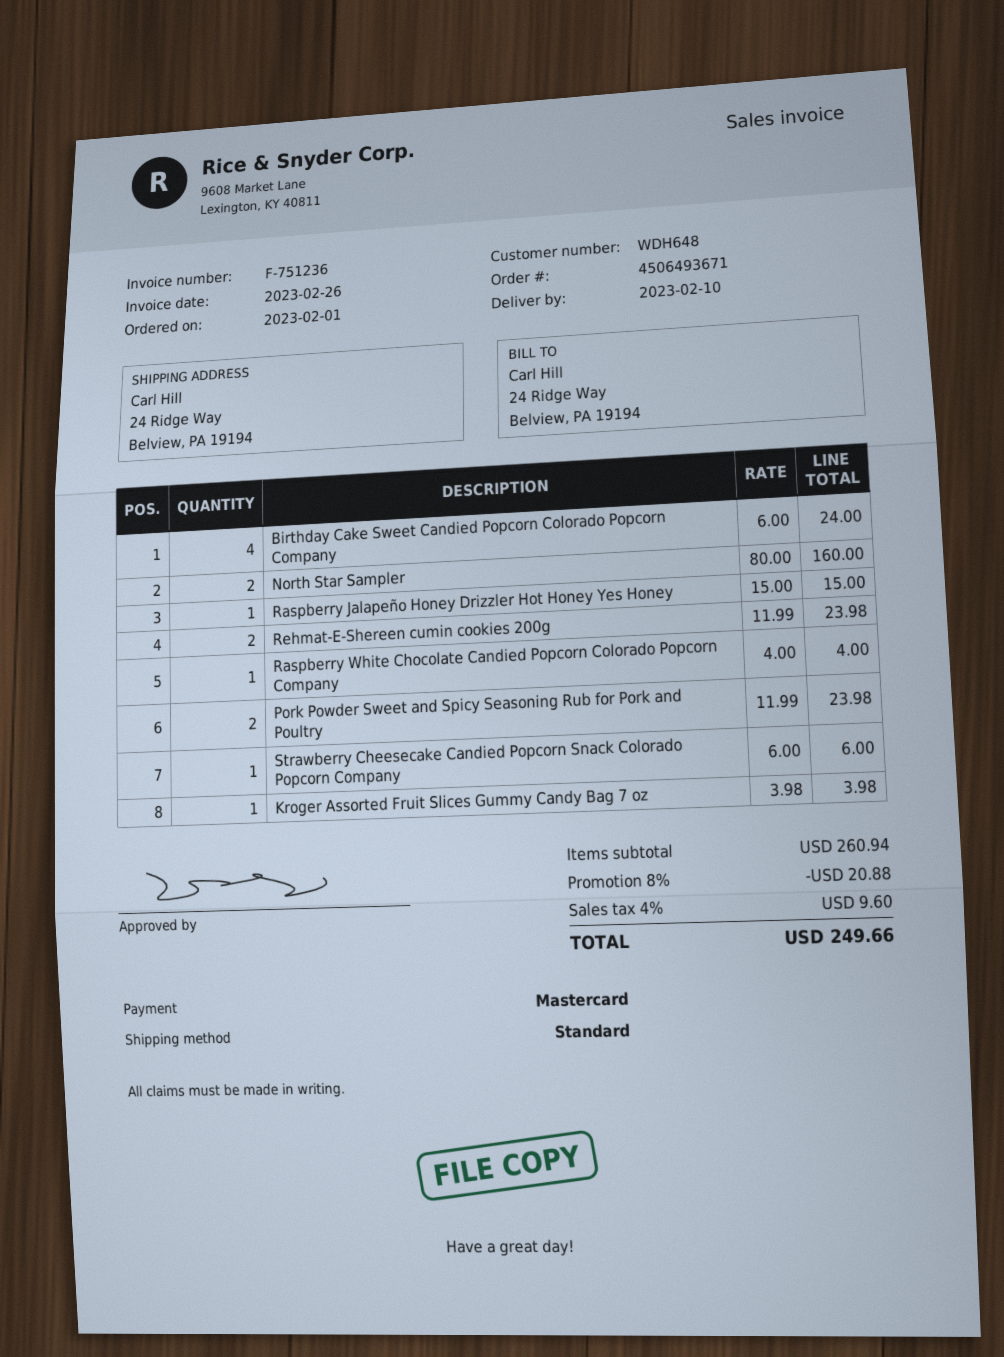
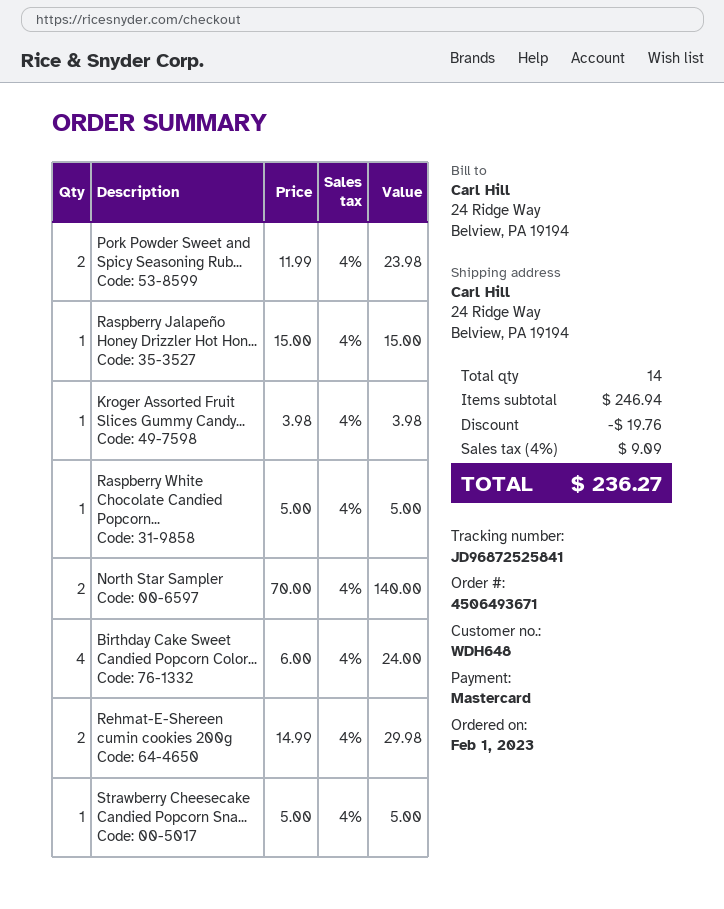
North Star Sampler: 2 x 80.00 = 160.00 -> 2 x 70.00 = 140.00
Rehmat-E-Shereen cumin cookies 200g: 2 x 11.99 = 23.98 -> 2 x 14.99 = 29.98
Raspberry White Chocolate Candied Popcorn Colorado Popcorn Company: 1 x 4.00 = 4.00 -> 1 x 5.00 = 5.00
Strawberry Cheesecake Candied Popcorn Snack Colorado Popcorn Company: 1 x 6.00 = 6.00 -> 1 x 5.00 = 5.00
subtotal: 260.94 -> 246.94
discount: 20.88 -> 19.76
tax: 4% = 9.60 -> 4% = 9.09
total: 249.66 -> 236.27

